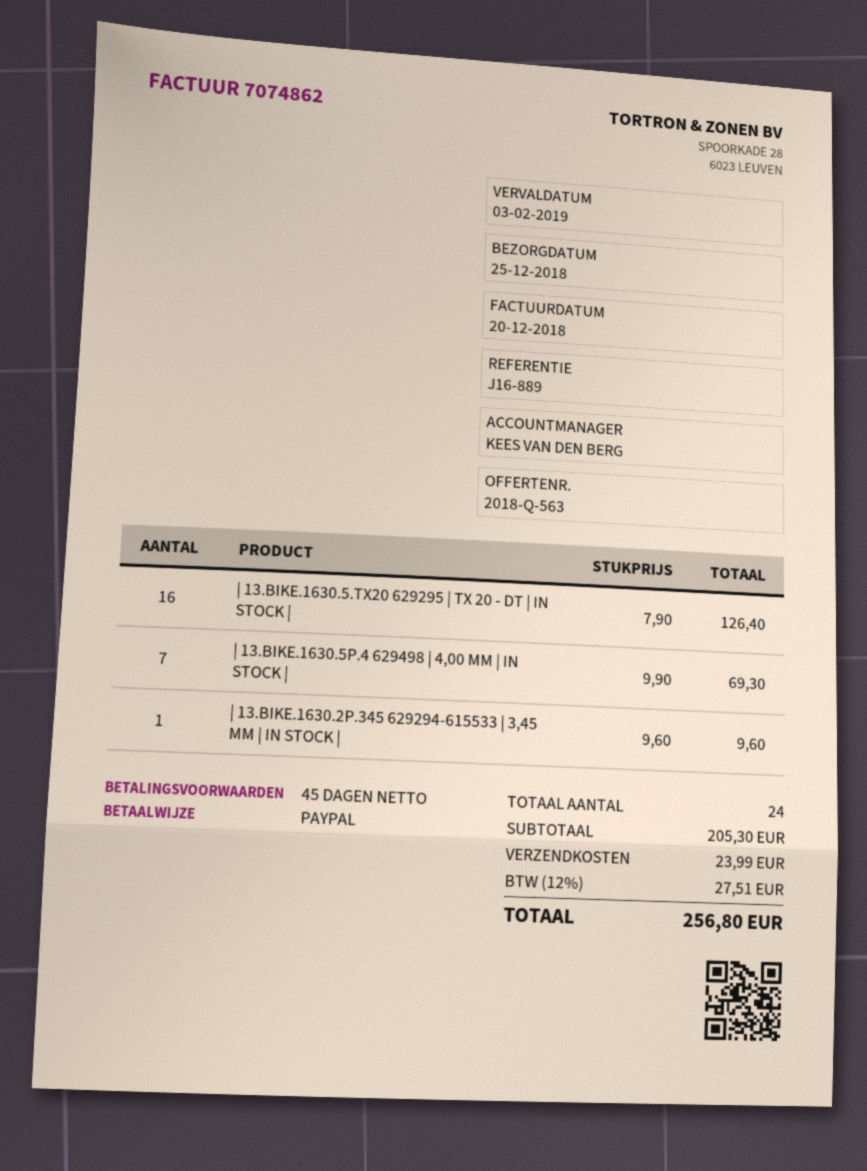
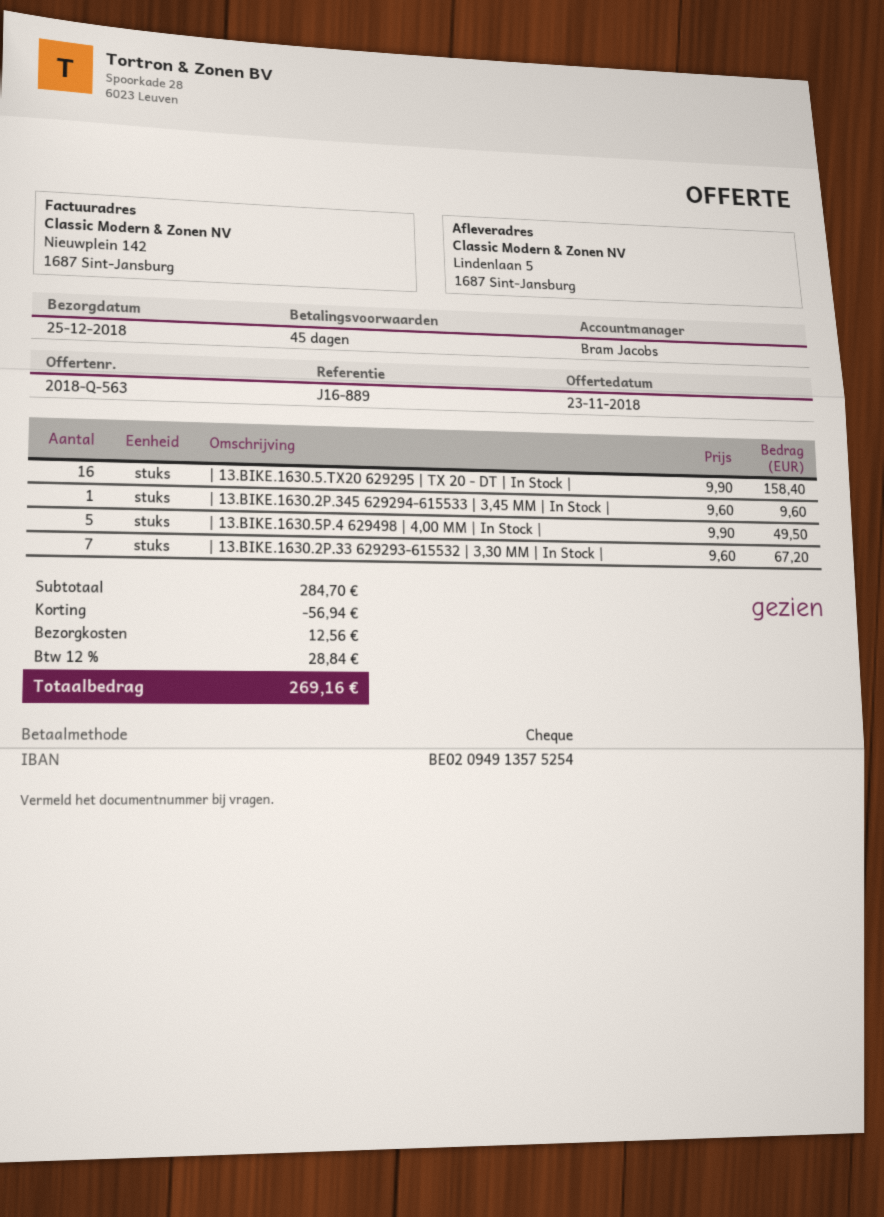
sales rep: KEES VAN DEN BERG -> Bram Jacobs
payment method: PayPal -> cheque
| 13.BIKE.1630.5.TX20 629295 | TX 20 - DT | IN STOCK |: 16 x 7.90 = 126.40 -> 16 x 9.90 = 158.40
| 13.BIKE.1630.5P.4 629498 | 4,00 MM | IN STOCK |: 7 x 9.90 = 69.30 -> 5 x 9.90 = 49.50
| 13.BIKE.1630.2P.33 629293-615532 | 3,30 MM | In Stock |: none -> 7 x 9.60 = 67.20
subtotal: 205.30 -> 284.70
discount: none -> 56.94
shipping: 23.99 -> 12.56
tax: 12% = 27.51 -> 12% = 28.84
total: 256.80 -> 269.16

